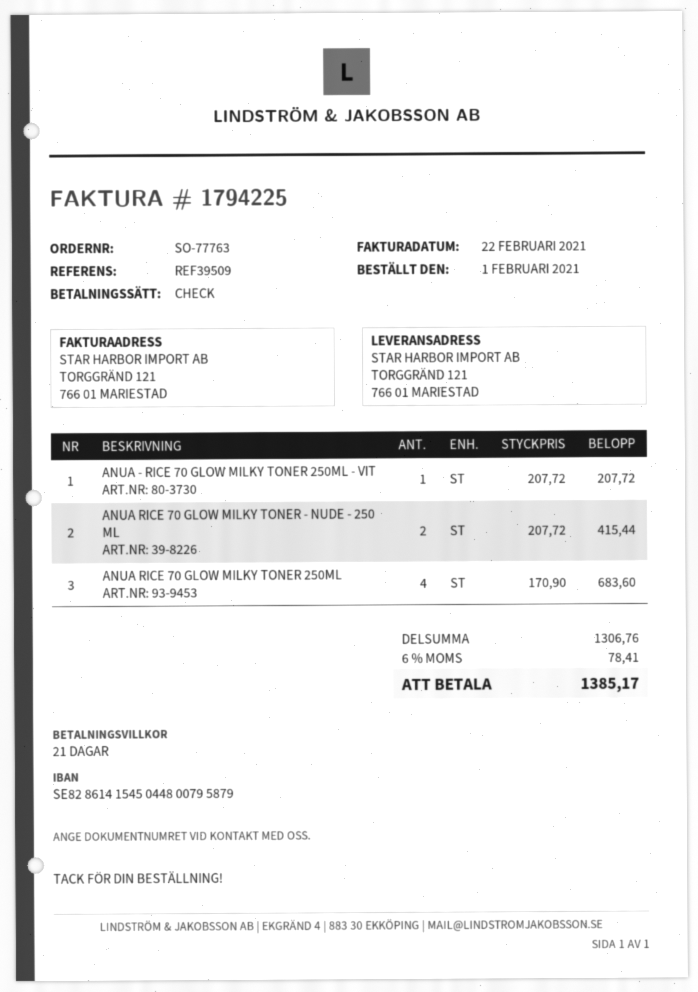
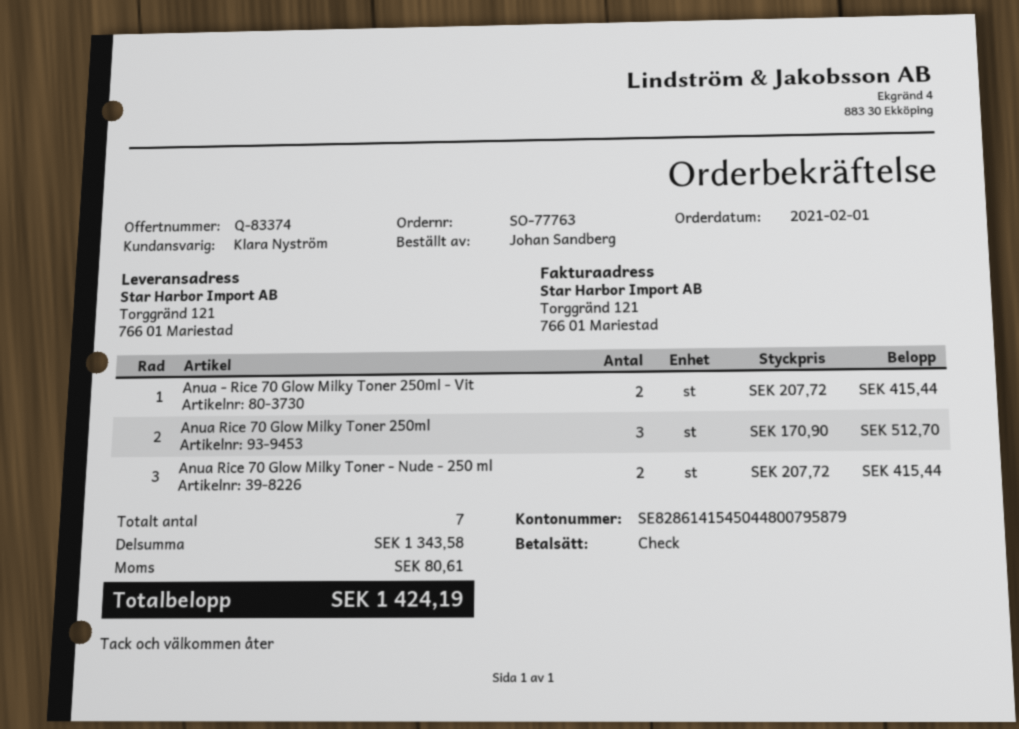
ANUA - RICE 70 GLOW MILKY TONER 250ML - VIT: 1 x 207.72 = 207.72 -> 2 x 207.72 = 415.44
ANUA RICE 70 GLOW MILKY TONER 250ML: 4 x 170.90 = 683.60 -> 3 x 170.90 = 512.70
subtotal: 1306.76 -> 1343.58
tax: 78.41 -> 80.61
total: 1385.17 -> 1424.19

